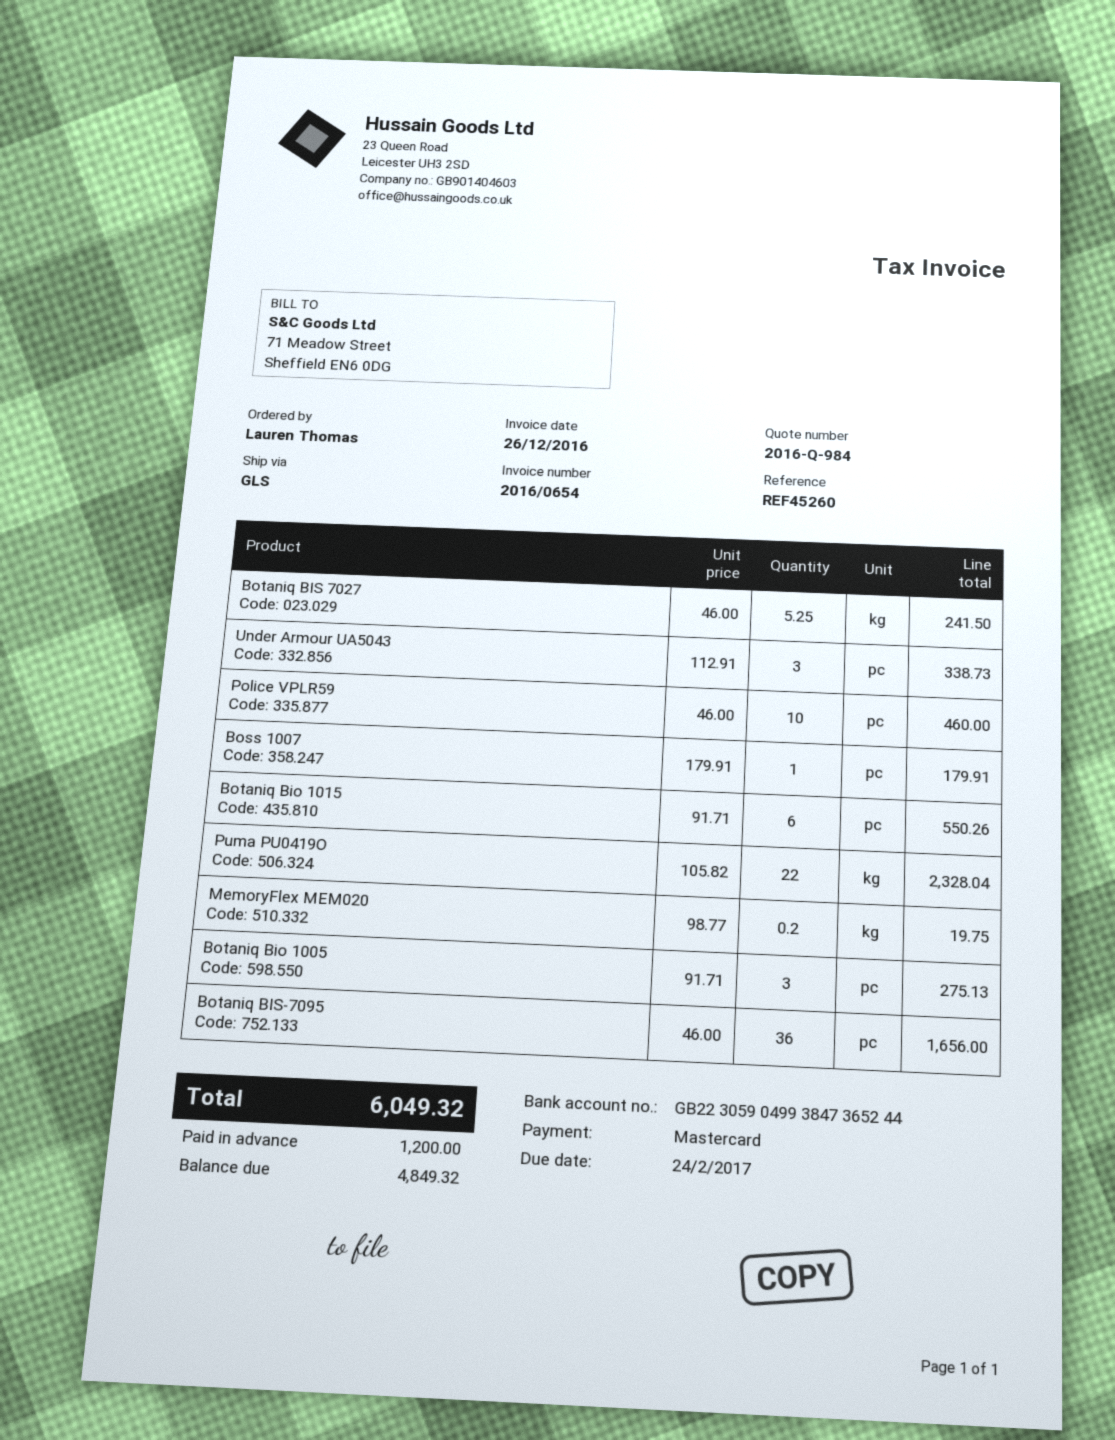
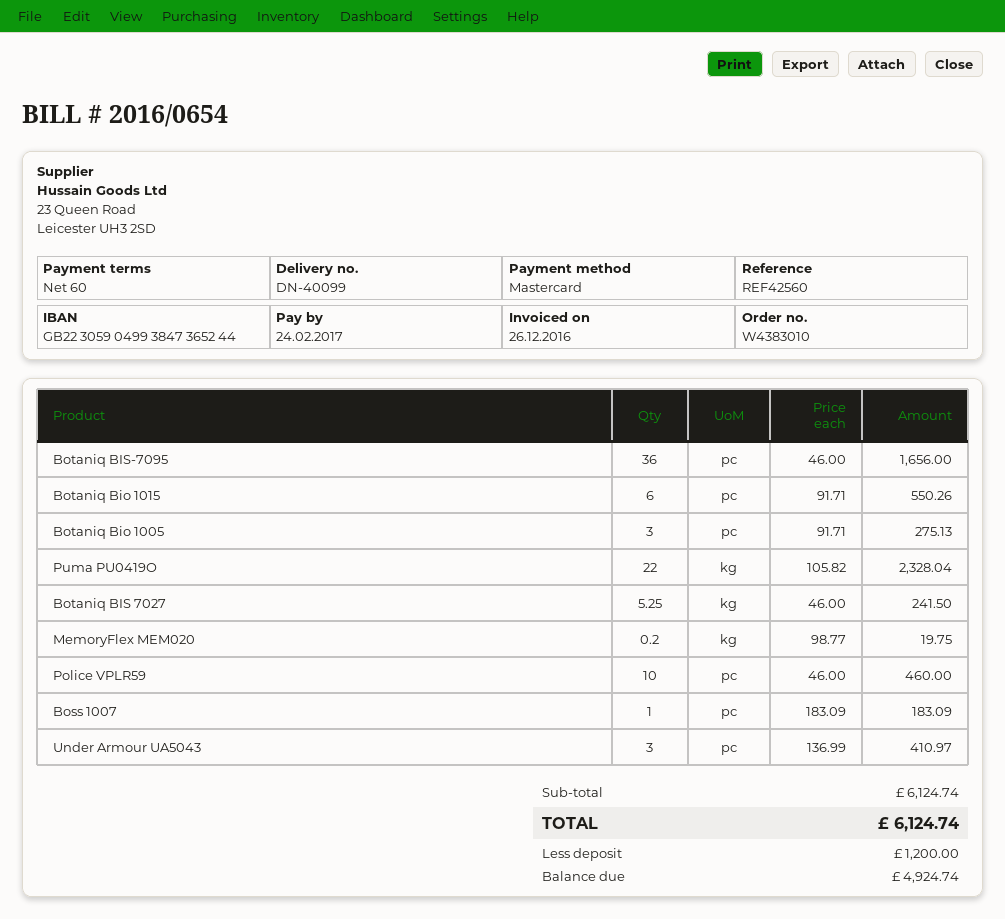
reference: REF45260 -> REF42560
Under Armour UA5043: 3 x 112.91 = 338.73 -> 3 x 136.99 = 410.97
Boss 1007: 1 x 179.91 = 179.91 -> 1 x 183.09 = 183.09
total: 6049.32 -> 6124.74
balance: 4849.32 -> 4924.74

